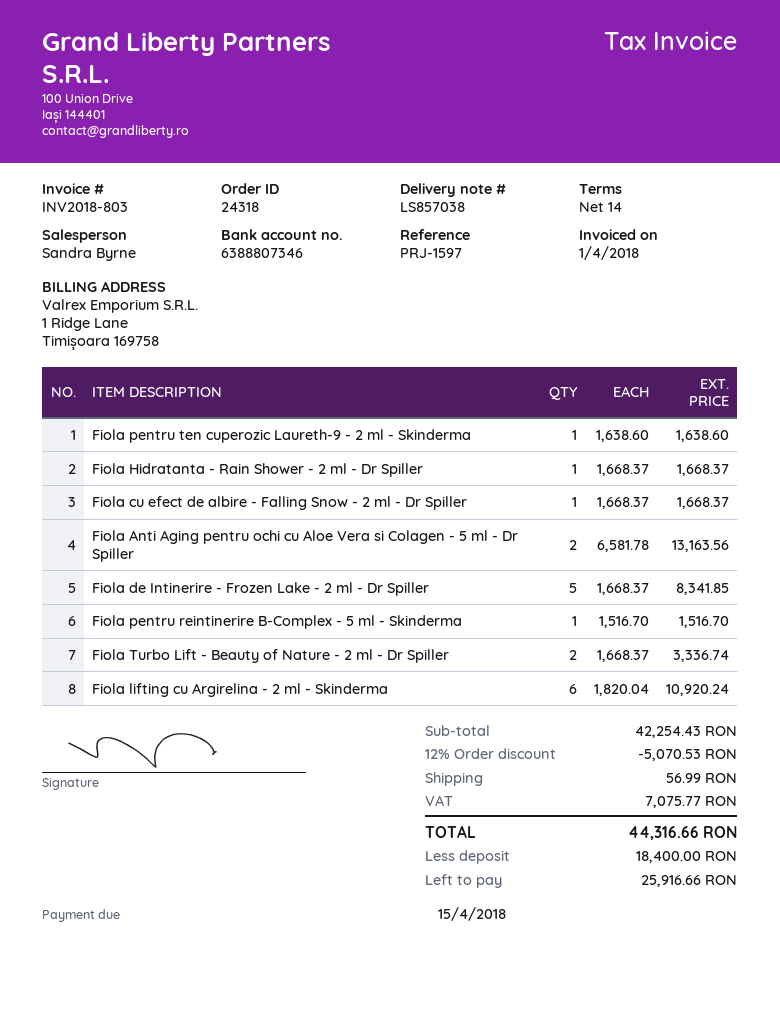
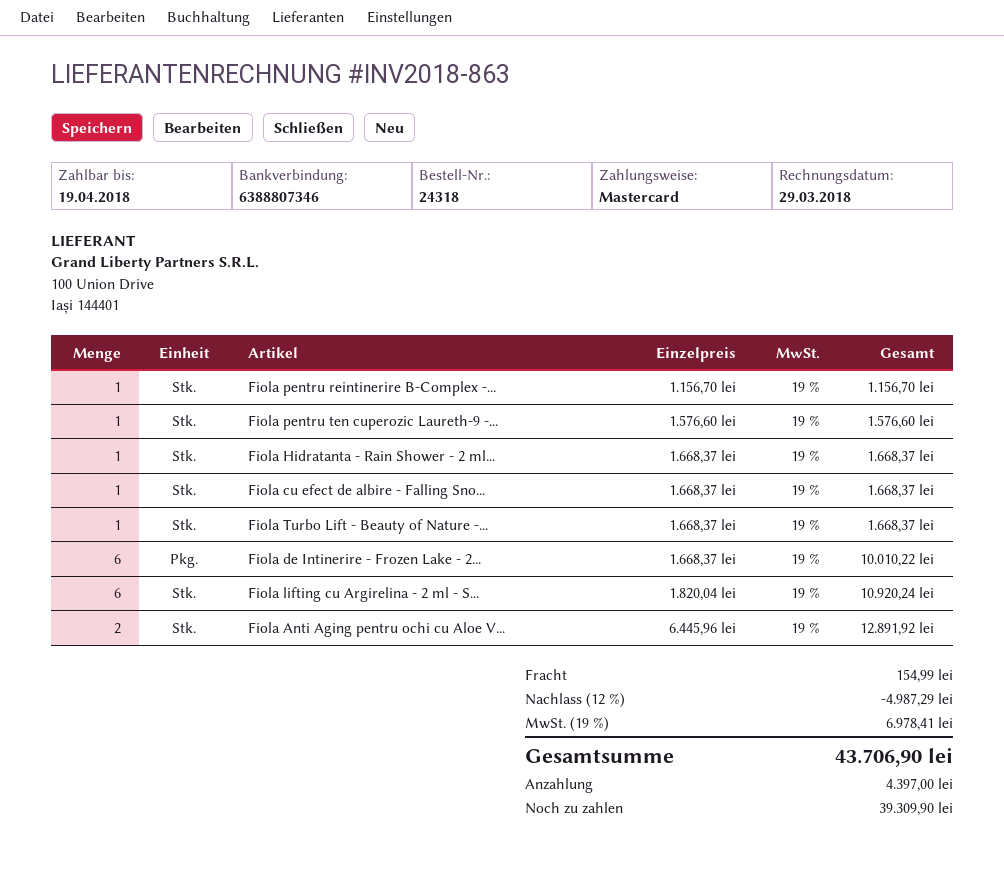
invoice number: INV2018-803 -> INV2018-863
invoice date: 2018-04-01 -> 2018-03-29
due date: 2018-04-15 -> 2018-04-19
Fiola pentru ten cuperozic Laureth-9 - 2 ml - Skinderma: 1 x 1638.60 = 1638.60 -> 1 x 1576.60 = 1576.60
Fiola Anti Aging pentru ochi cu Aloe Vera si Colagen - 5 ml - Dr Spiller: 2 x 6581.78 = 13163.56 -> 2 x 6445.96 = 12891.92
Fiola de Intinerire - Frozen Lake - 2 ml - Dr Spiller: 5 x 1668.37 = 8341.85 -> 6 x 1668.37 = 10010.22
Fiola pentru reintinerire B-Complex - 5 ml - Skinderma: 1 x 1516.70 = 1516.70 -> 1 x 1156.70 = 1156.70
Fiola Turbo Lift - Beauty of Nature - 2 ml - Dr Spiller: 2 x 1668.37 = 3336.74 -> 1 x 1668.37 = 1668.37
discount: 12% = 5070.53 -> 12% = 4987.29
shipping: 56.99 -> 154.99
tax: 7075.77 -> 6978.41
total: 44316.66 -> 43706.90
deposit: 18400.00 -> 4397.00
balance: 25916.66 -> 39309.90

